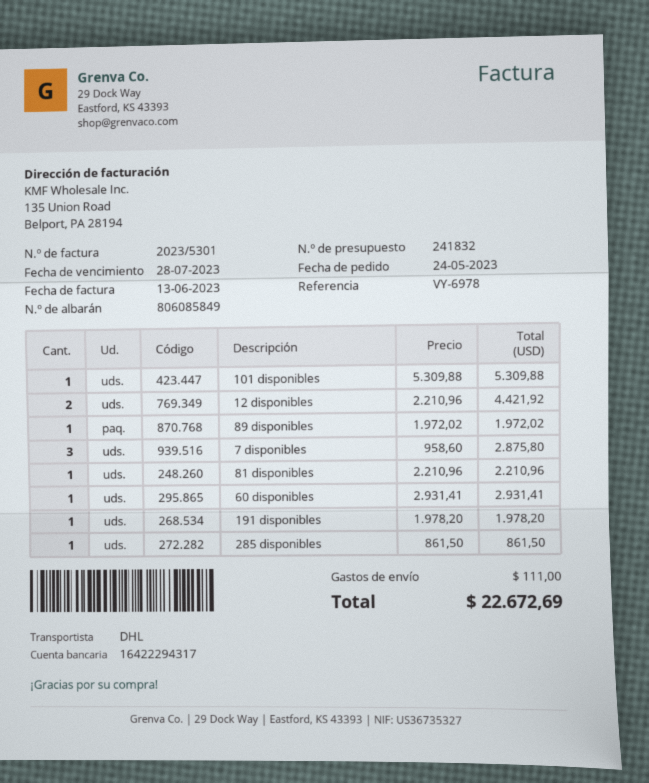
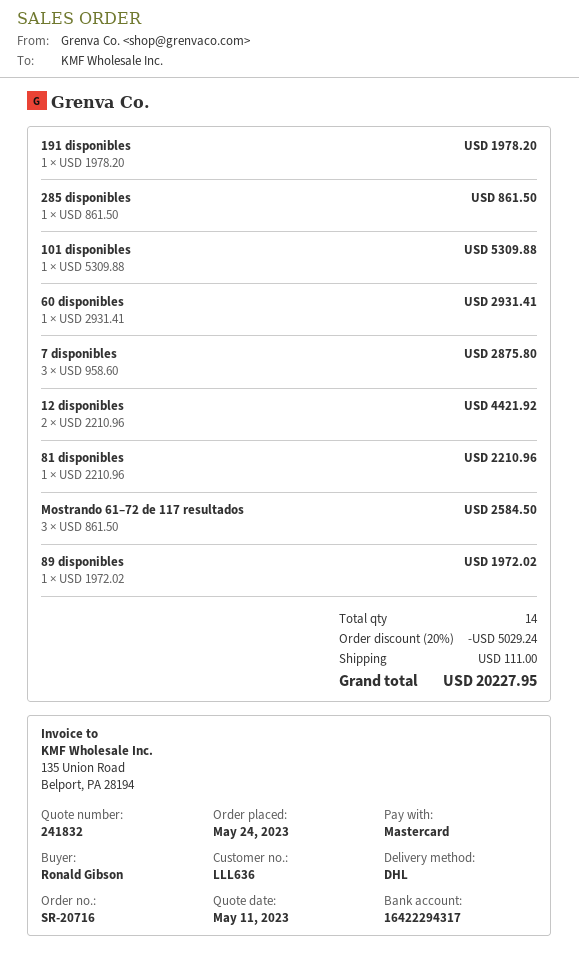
Mostrando 61–72 de 117 resultados: none -> 3 x 861.50 = 2584.50
discount: none -> 20% = 5029.24
total: 22672.69 -> 20227.95

